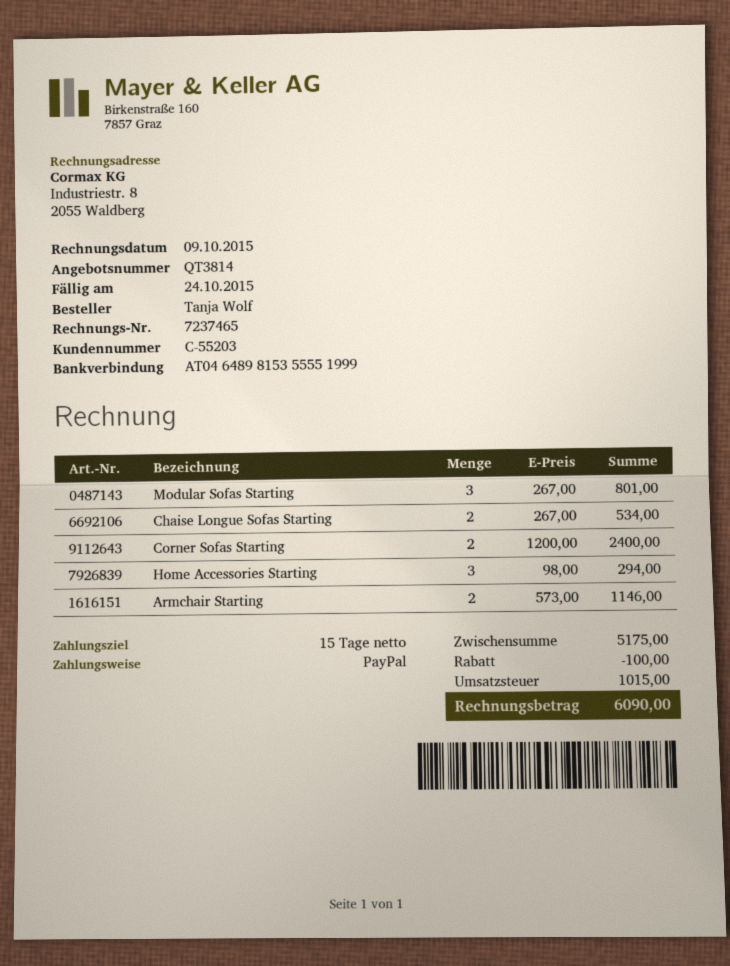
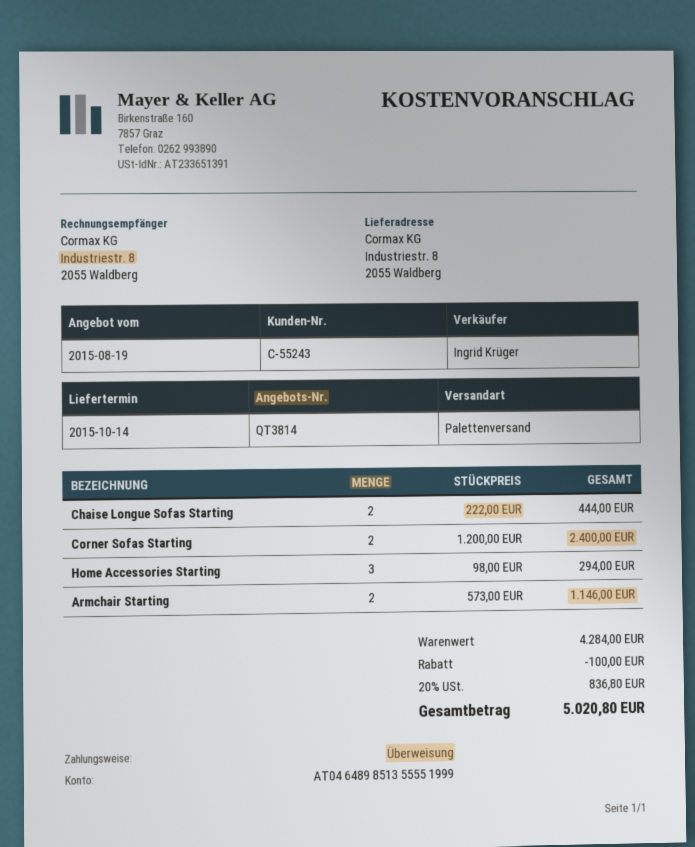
customer number: C-55203 -> C-55243
payment method: PayPal -> bank transfer
bank account: AT046489815355551999 -> AT046489851355551999
Modular Sofas Starting: 3 x 267.00 = 801.00 -> none
Chaise Longue Sofas Starting: 2 x 267.00 = 534.00 -> 2 x 222.00 = 444.00
subtotal: 5175.00 -> 4284.00
tax: 1015.00 -> 836.80
total: 6090.00 -> 5020.80

